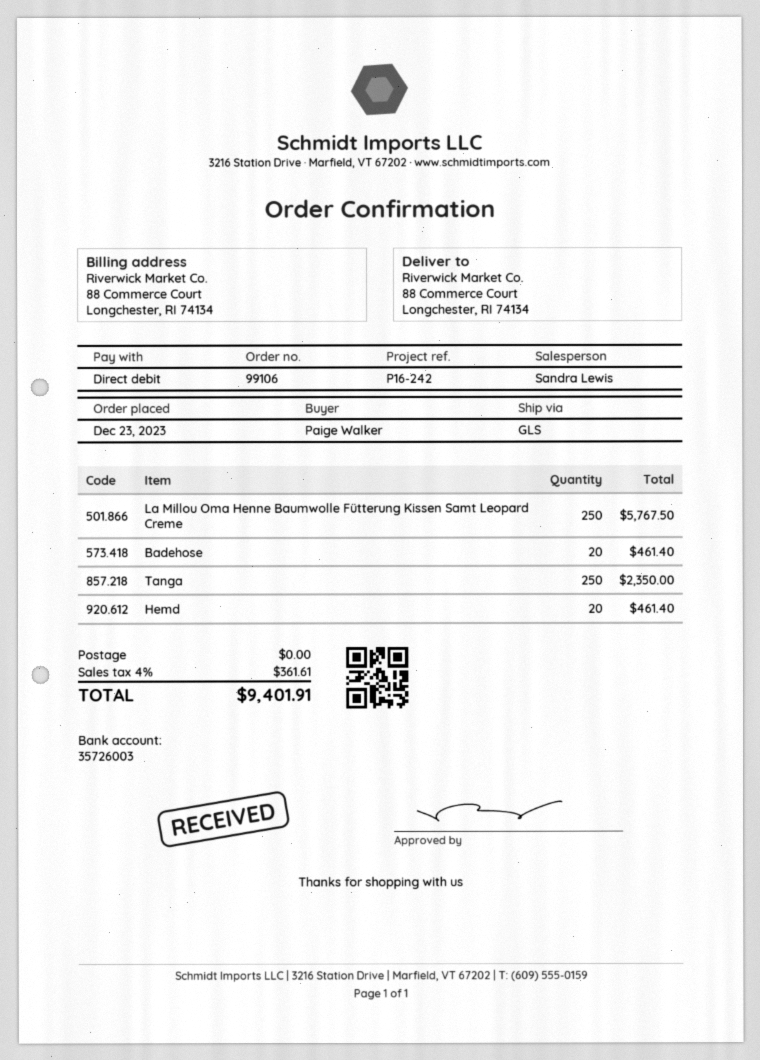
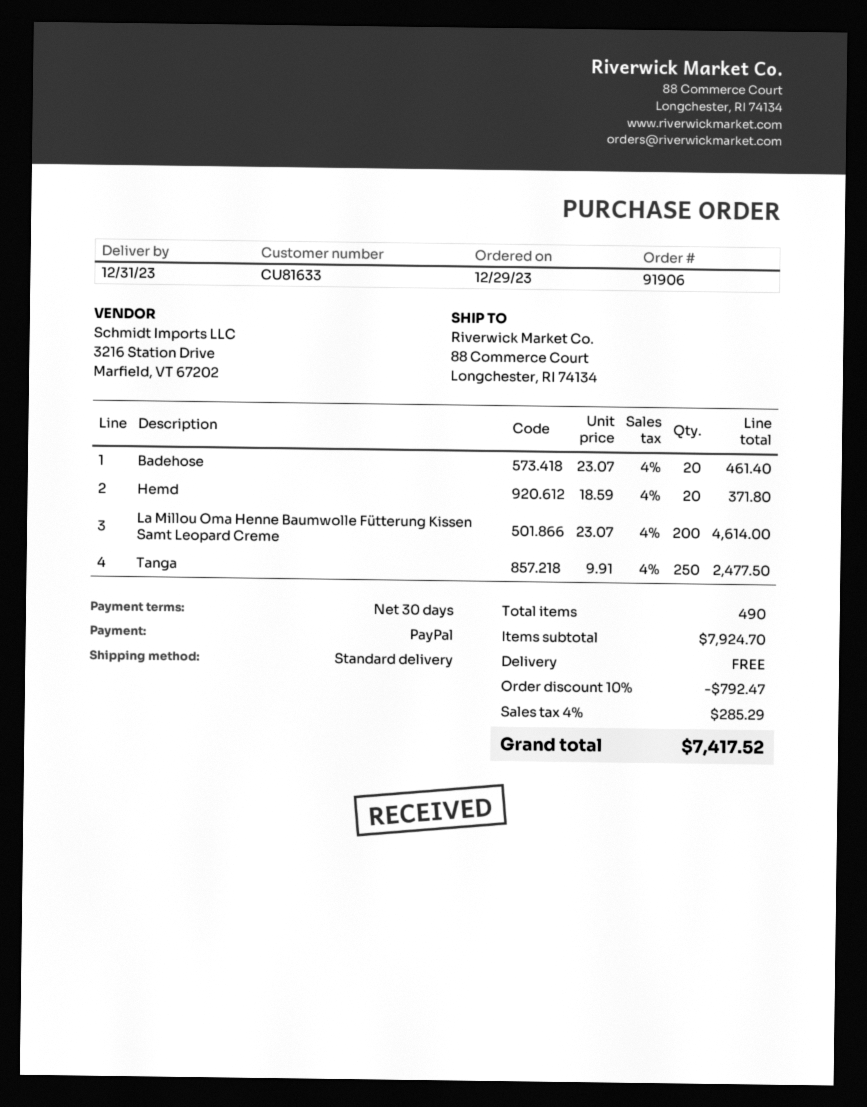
order number: 99106 -> 91906
order date: 2023-12-23 -> 2023-12-29
payment method: direct debit -> PayPal
shipping method: GLS -> standard
La Millou Oma Henne Baumwolle Fütterung Kissen Samt Leopard Creme: 250 for 5767.50 -> 200 for 4614.00
Tanga: 250 for 2350.00 -> 250 for 2477.50
Hemd: 20 for 461.40 -> 20 for 371.80
discount: none -> 10% = 792.47
tax: 4% = 361.61 -> 4% = 285.29
total: 9401.91 -> 7417.52

